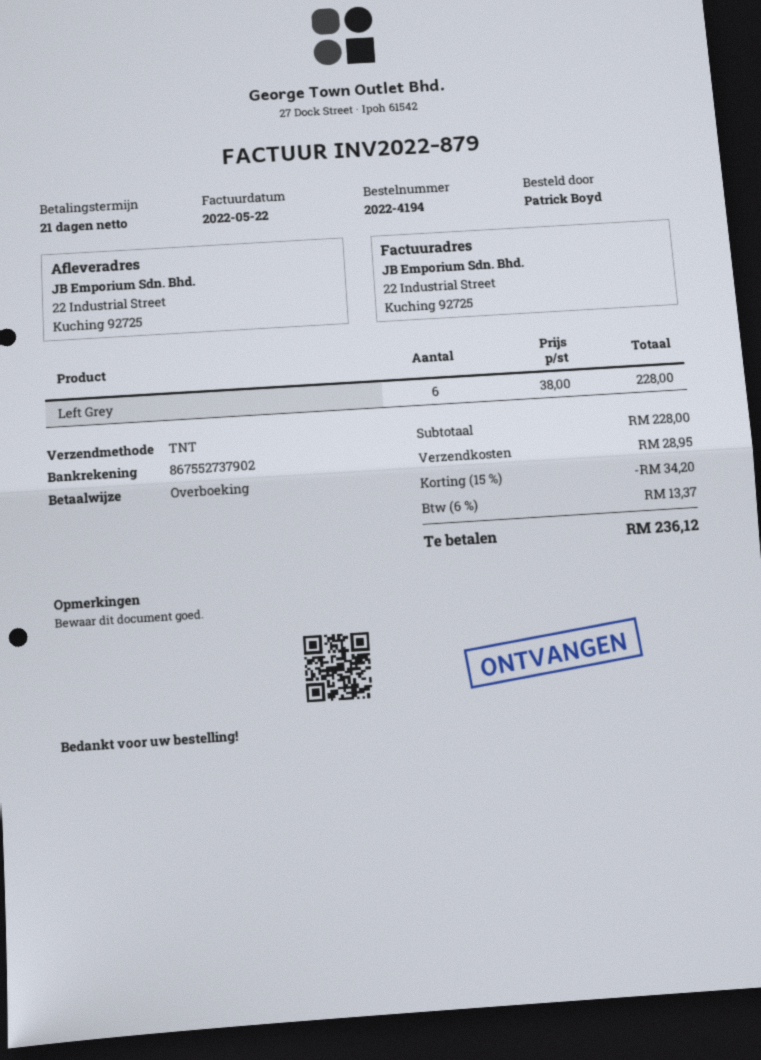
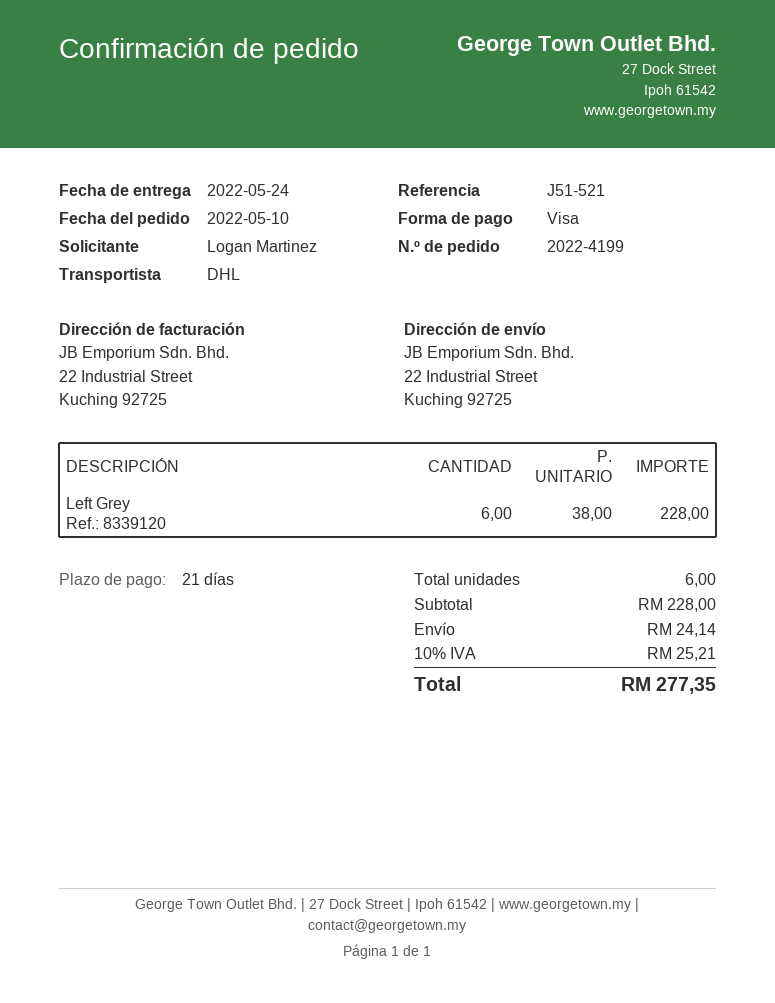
order number: 2022-4194 -> 2022-4199
ordered by: Patrick Boyd -> Logan Martinez
payment method: bank transfer -> Visa
shipping method: TNT -> DHL
discount: 15% = 34.20 -> none
shipping: 28.95 -> 24.14
tax: 6% = 13.37 -> 10% = 25.21
total: 236.12 -> 277.35

